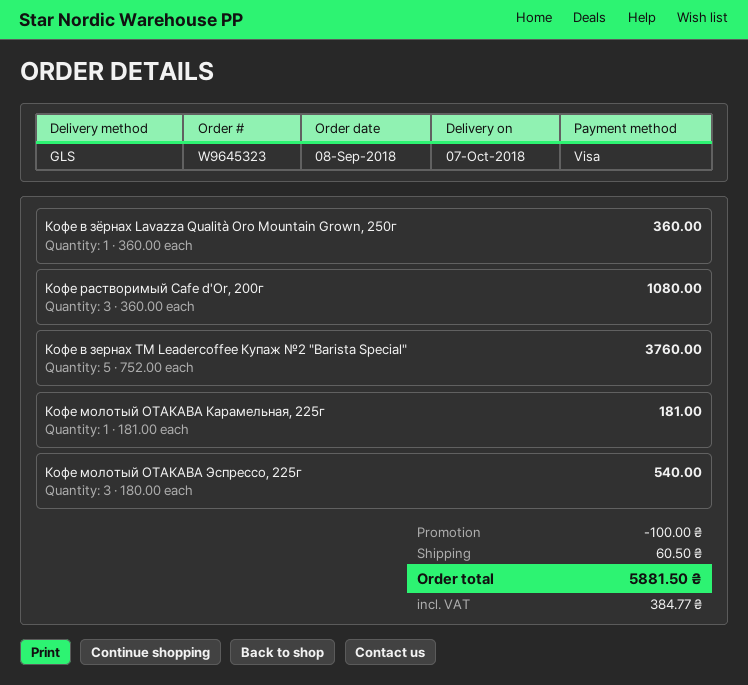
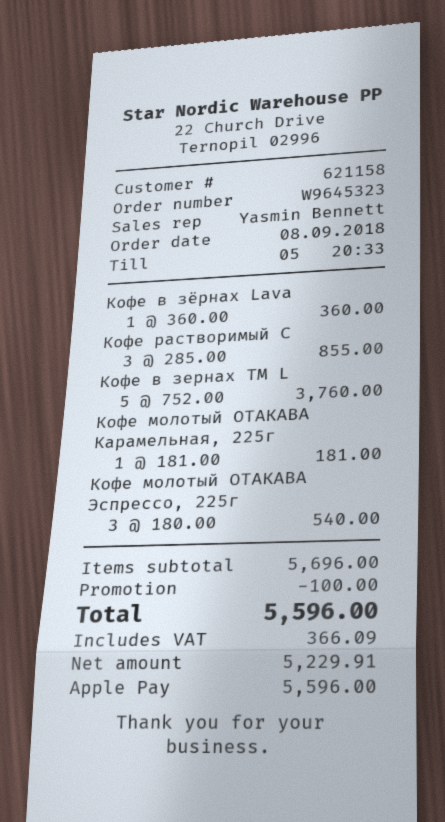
payment method: Visa -> Apple Pay
Кофе растворимый Cafe d'Or, 200г: 3 x 360.00 = 1080.00 -> 3 x 285.00 = 855.00
shipping: 60.50 -> none
tax: 384.77 -> 366.09
total: 5881.50 -> 5596.00

